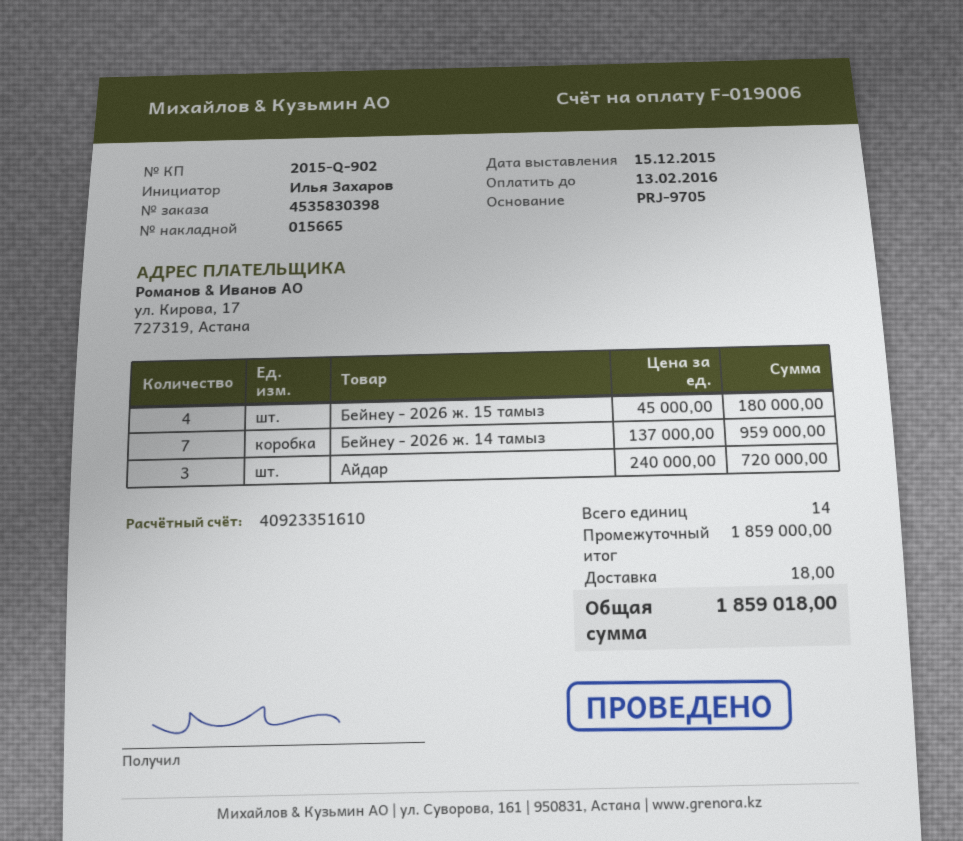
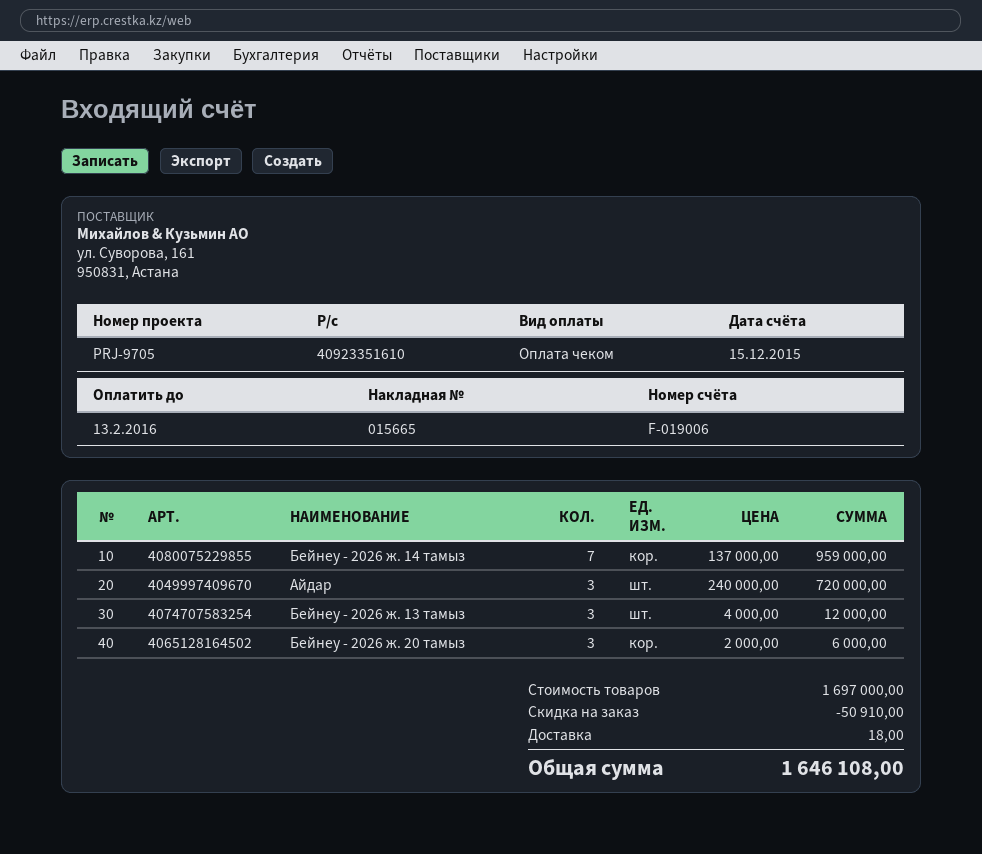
Бейнеу - 2026 ж. 15 тамыз: 4 x 45000.00 = 180000.00 -> none
Бейнеу - 2026 ж. 13 тамыз: none -> 3 x 4000.00 = 12000.00
Бейнеу - 2026 ж. 20 тамыз: none -> 3 x 2000.00 = 6000.00
subtotal: 1859000.00 -> 1697000.00
discount: none -> 50910.00
total: 1859018.00 -> 1646108.00

